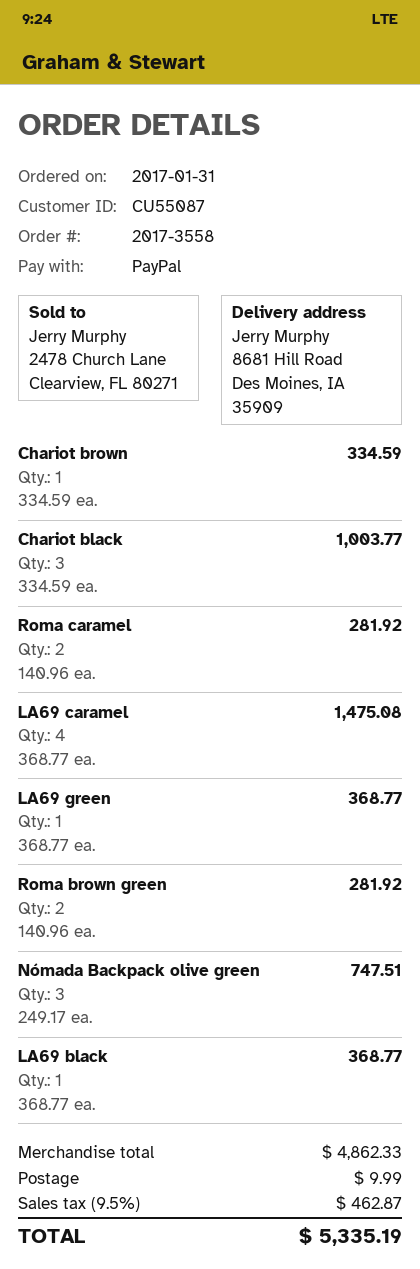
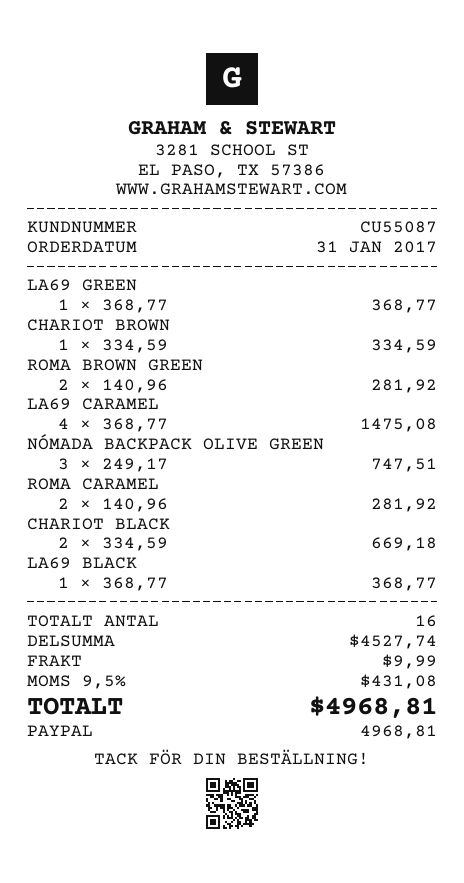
Chariot black: 3 x 334.59 = 1003.77 -> 2 x 334.59 = 669.18
subtotal: 4862.33 -> 4527.74
tax: 9.5% = 462.87 -> 9.5% = 431.08
total: 5335.19 -> 4968.81

